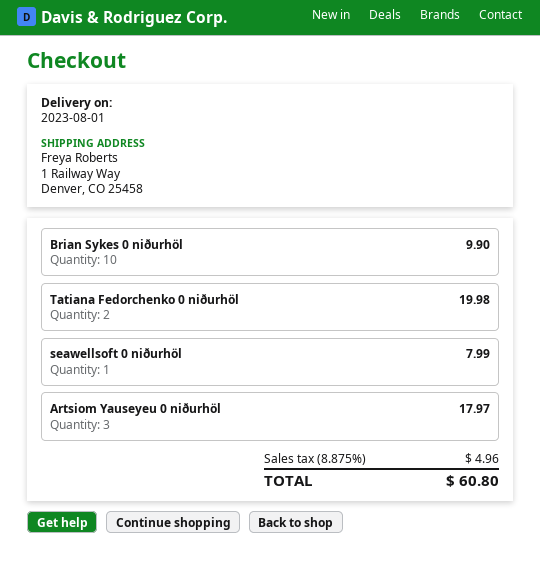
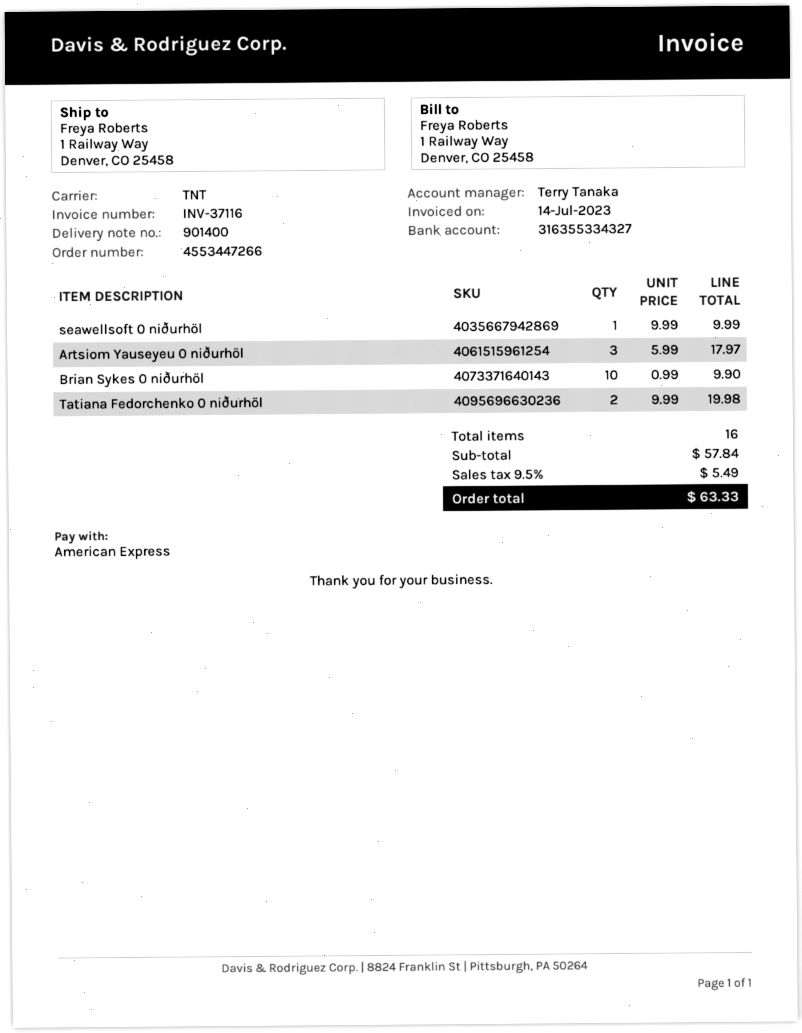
seawellsoft 0 niðurhöl: 1 for 7.99 -> 1 for 9.99
tax: 8.875% = 4.96 -> 9.5% = 5.49
total: 60.80 -> 63.33

